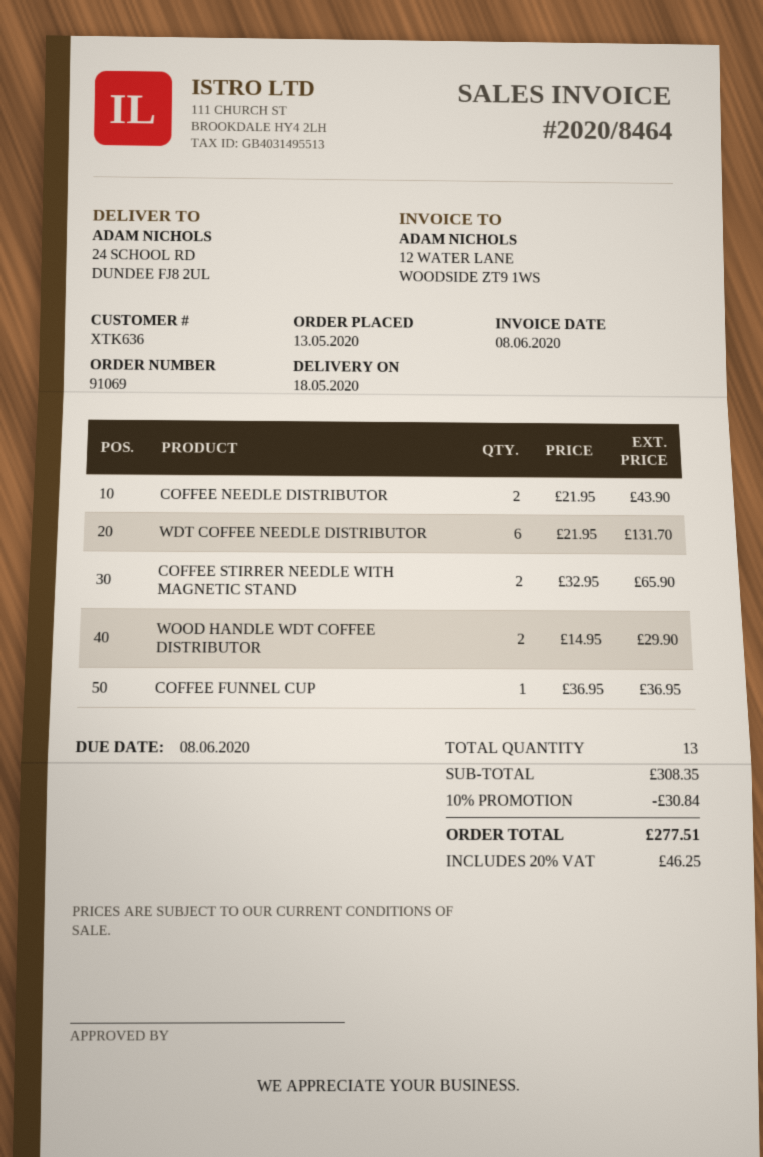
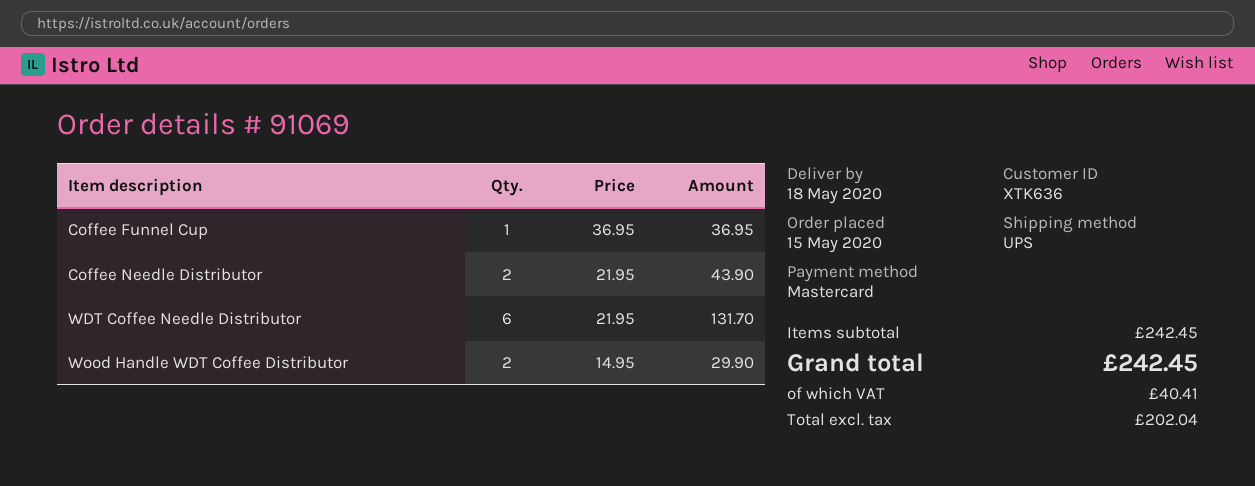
order date: 2020-05-13 -> 2020-05-15
COFFEE STIRRER NEEDLE WITH MAGNETIC STAND: 2 x 32.95 = 65.90 -> none
subtotal: 308.35 -> 242.45
discount: 10% = 30.84 -> none
tax: 46.25 -> 40.41
total: 277.51 -> 242.45

